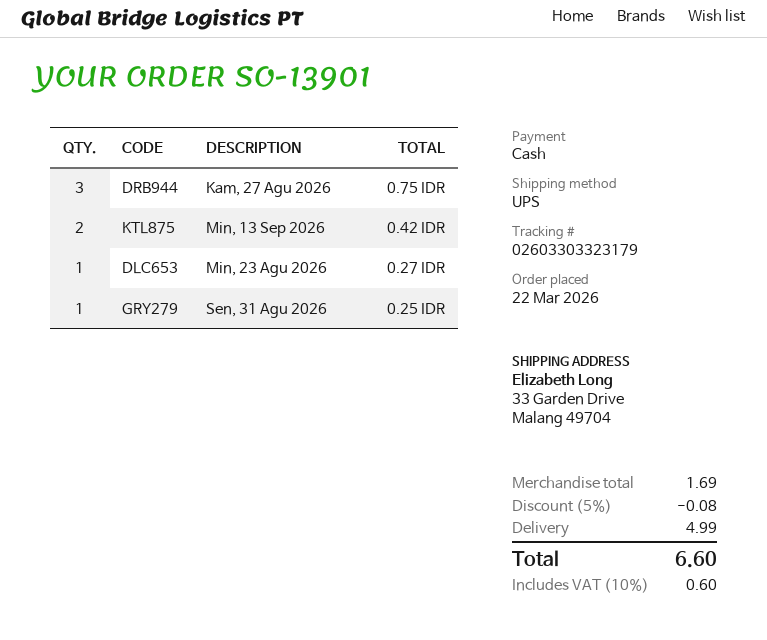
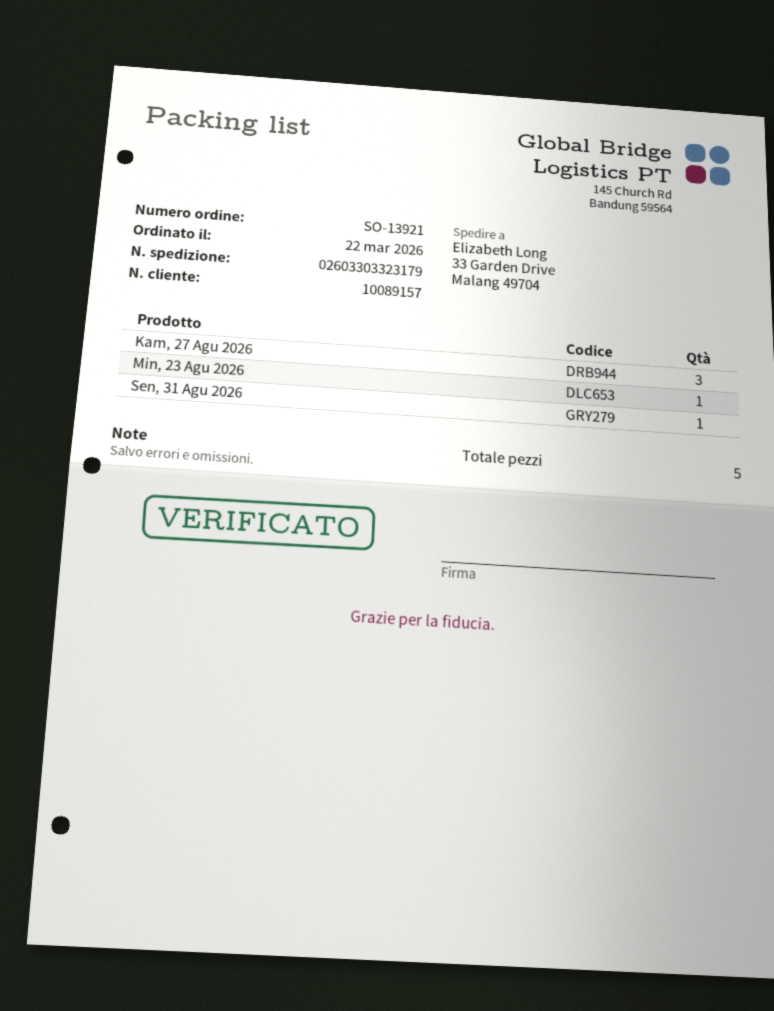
order number: SO-13901 -> SO-13921
Min, 13 Sep 2026: 2 -> none

